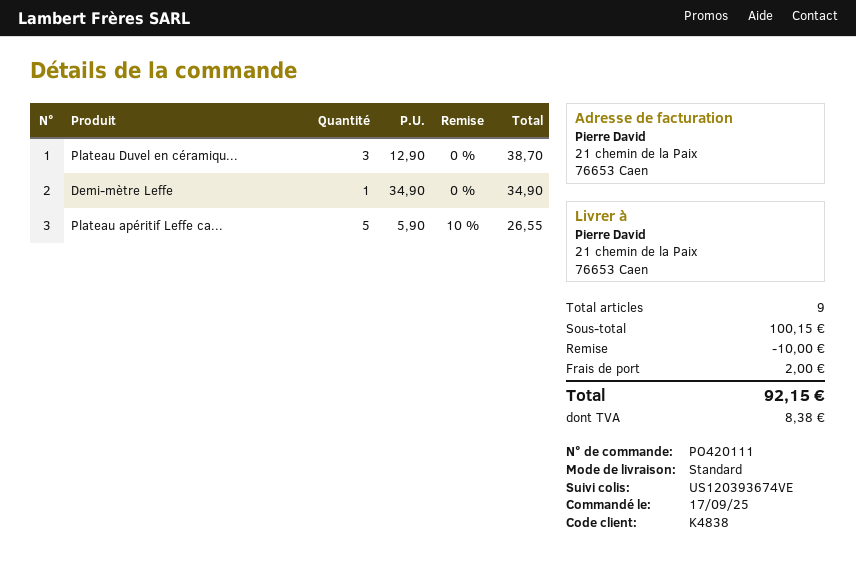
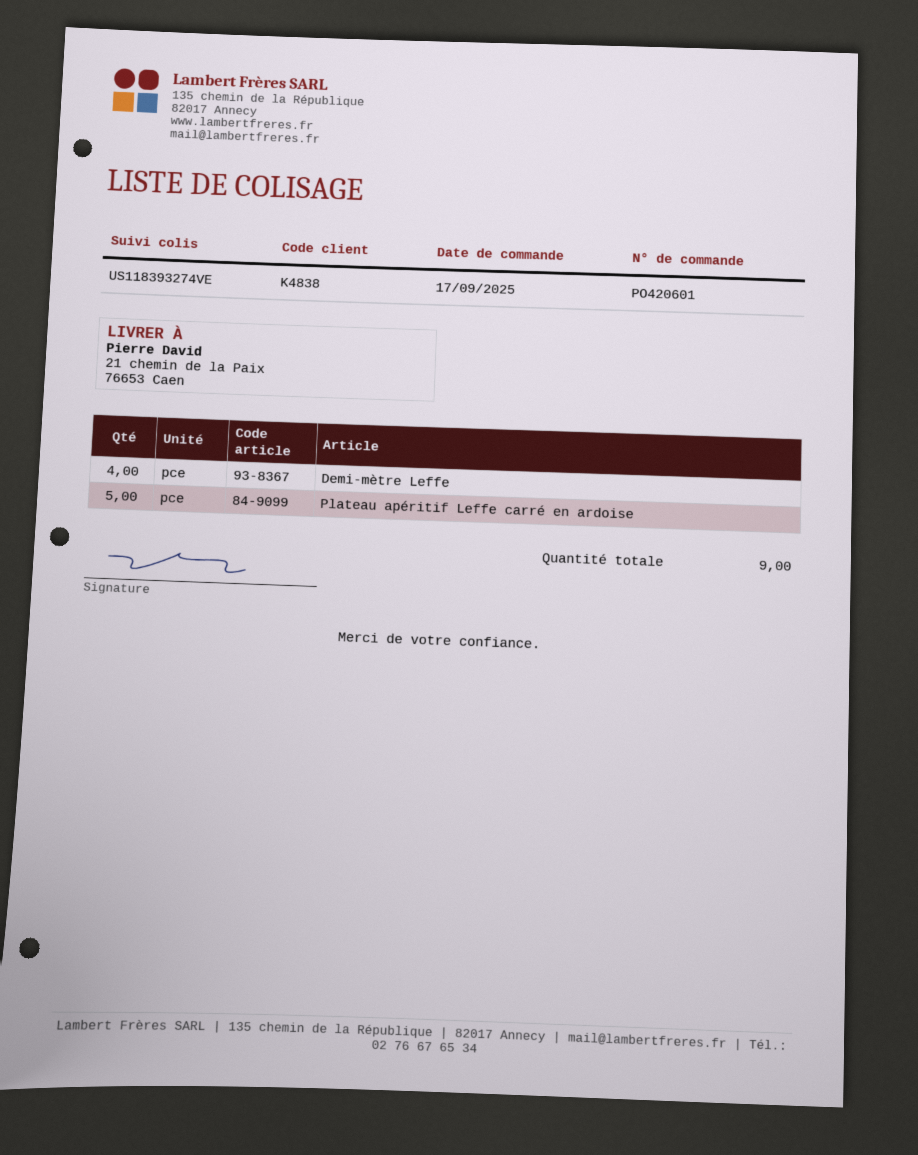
order number: PO420111 -> PO420601
tracking number: US120393674VE -> US118393274VE
Plateau Duvel en céramiqu...: 3 -> none
Demi-mètre Leffe: 1 -> 4

